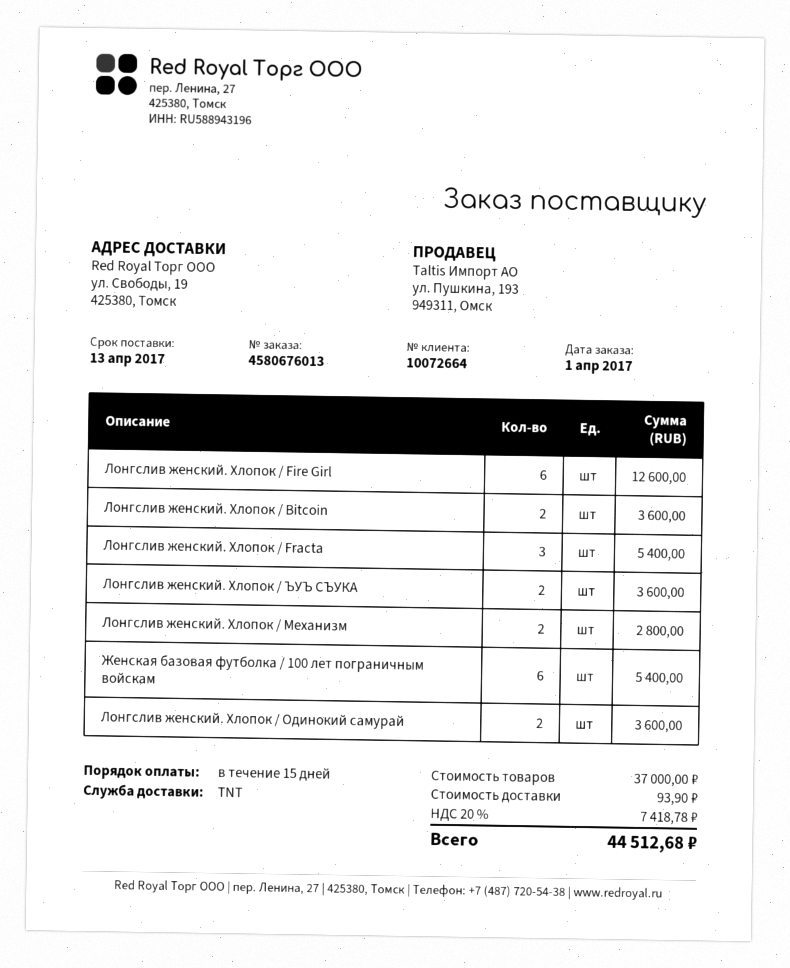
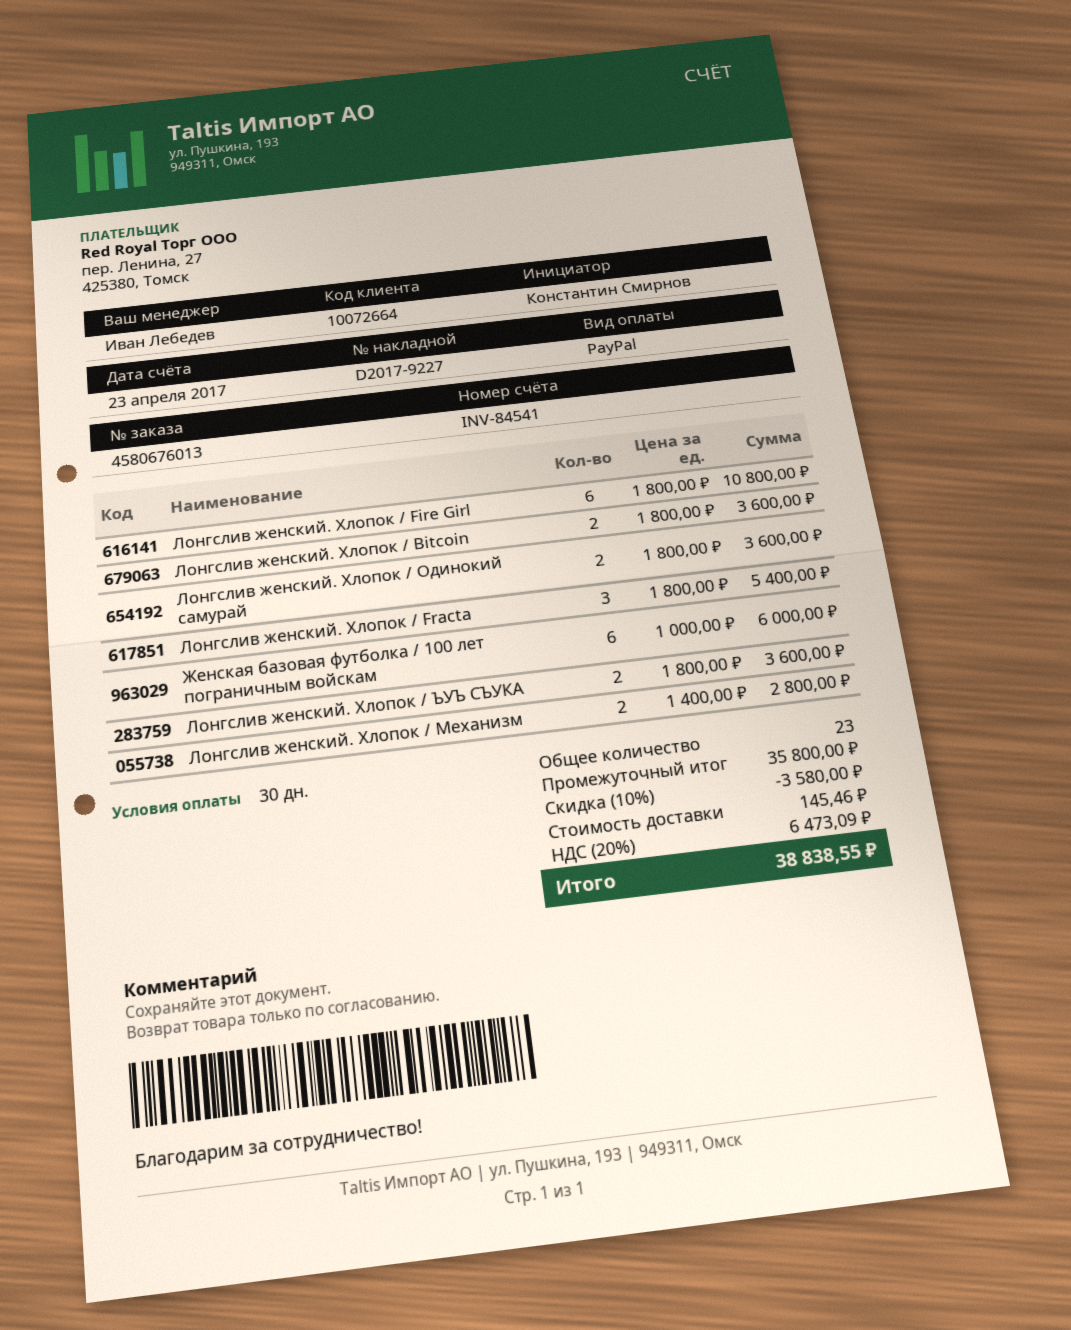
payment terms: 15 days -> 30 days
Лонгслив женский. Хлопок / Fire Girl: 6 for 12600.00 -> 6 for 10800.00
Женская базовая футболка / 100 лет пограничным войскам: 6 for 5400.00 -> 6 for 6000.00
subtotal: 37000.00 -> 35800.00
discount: none -> 10% = 3580.00
shipping: 93.90 -> 145.46
tax: 20% = 7418.78 -> 20% = 6473.09
total: 44512.68 -> 38838.55

